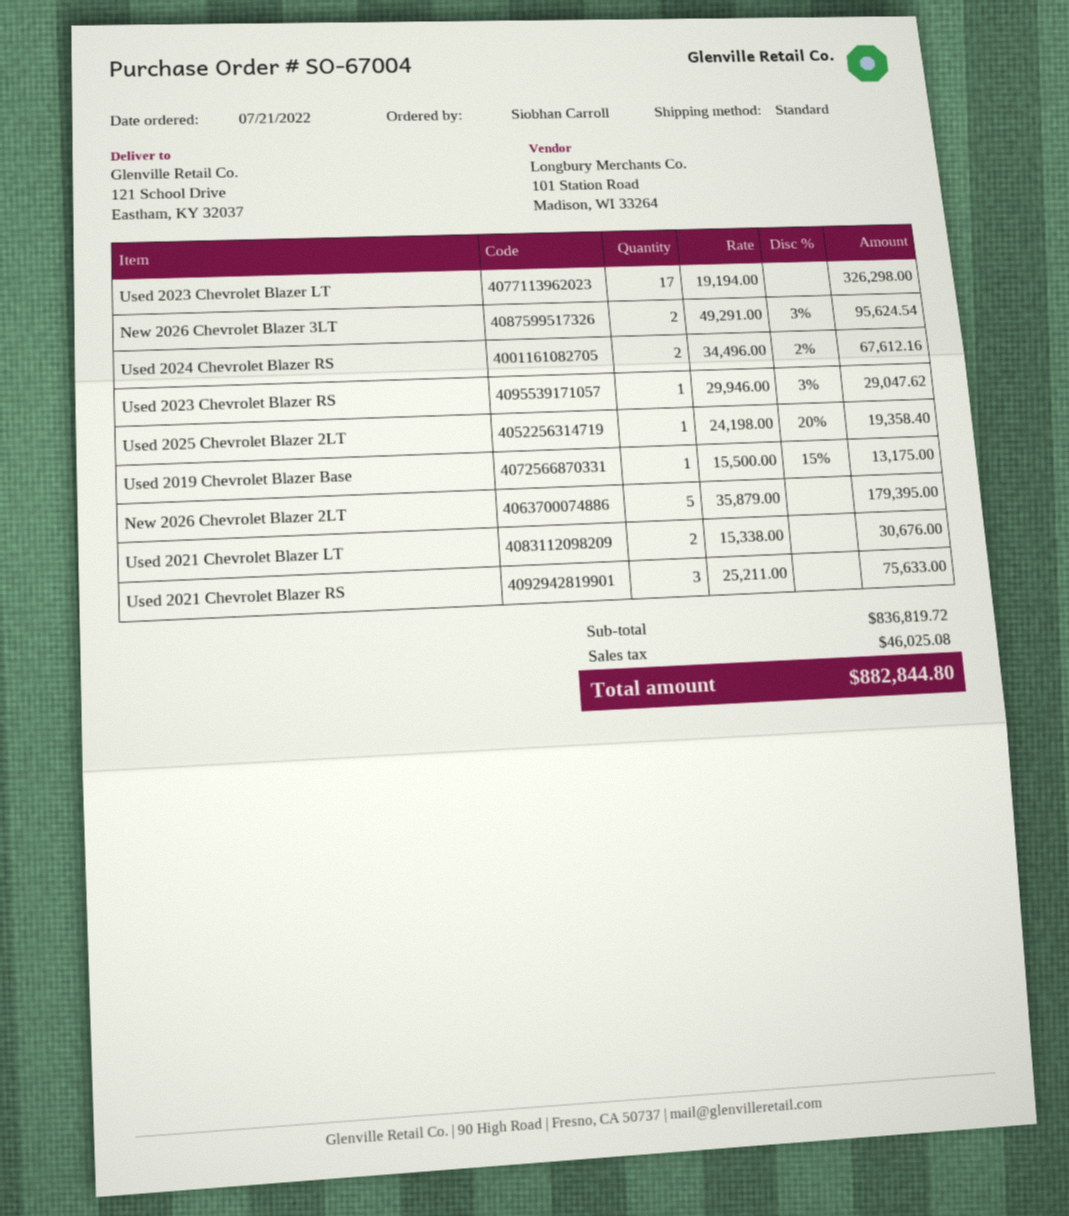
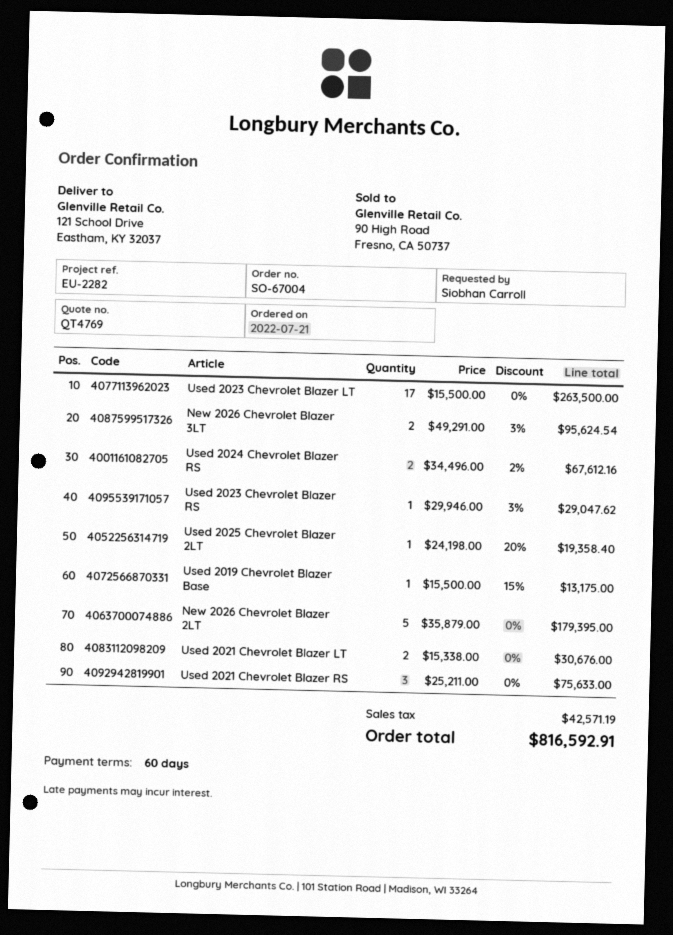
Used 2023 Chevrolet Blazer LT: 17 x 19194.00 = 326298.00 -> 17 x 15500.00 = 263500.00
tax: 46025.08 -> 42571.19
total: 882844.80 -> 816592.91

